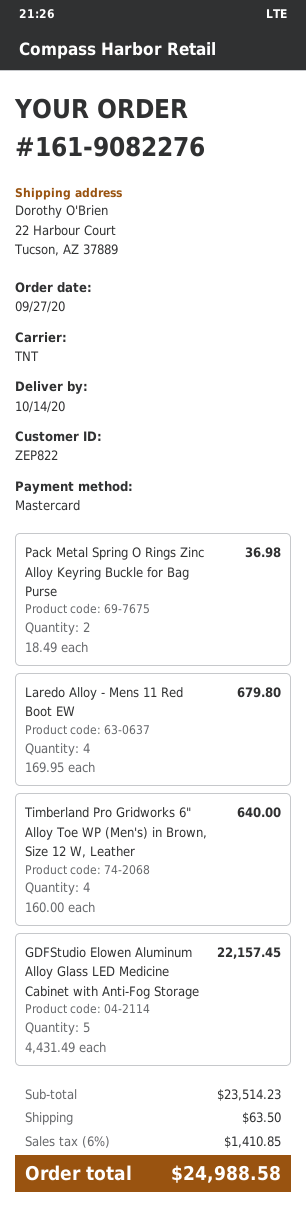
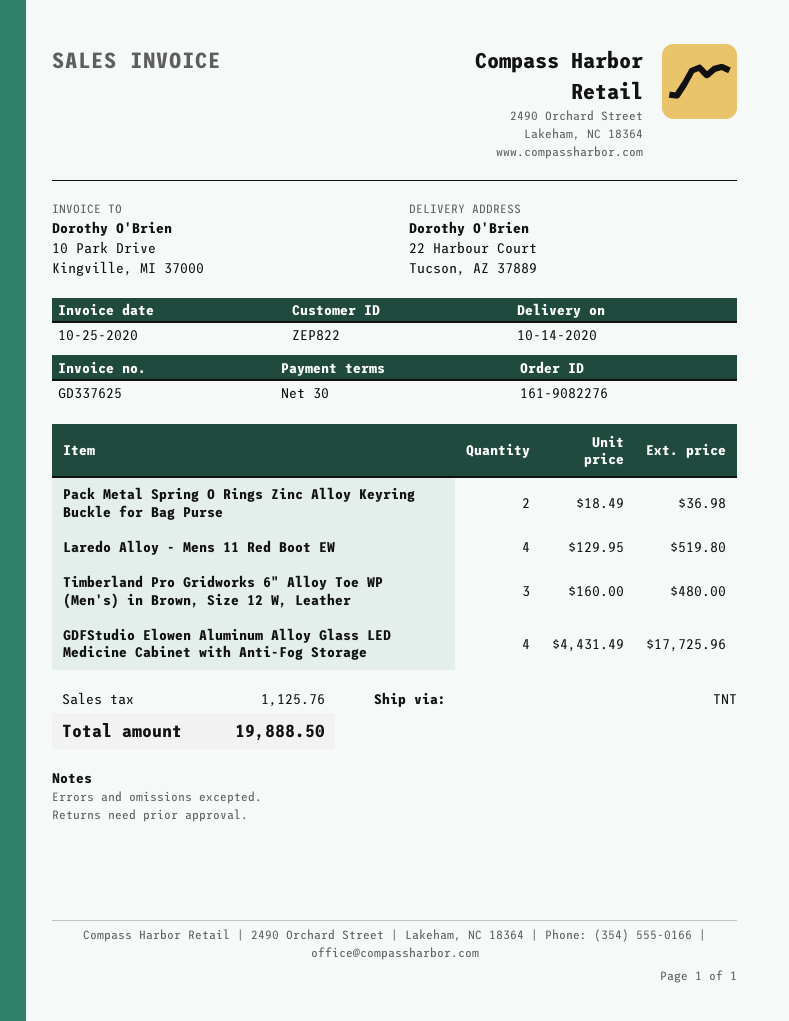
Laredo Alloy - Mens 11 Red Boot EW: 4 x 169.95 = 679.80 -> 4 x 129.95 = 519.80
Timberland Pro Gridworks 6" Alloy Toe WP (Men's) in Brown, Size 12 W, Leather: 4 x 160.00 = 640.00 -> 3 x 160.00 = 480.00
GDFStudio Elowen Aluminum Alloy Glass LED Medicine Cabinet with Anti-Fog Storage: 5 x 4431.49 = 22157.45 -> 4 x 4431.49 = 17725.96
shipping: 63.50 -> none
tax: 1410.85 -> 1125.76
total: 24988.58 -> 19888.50

